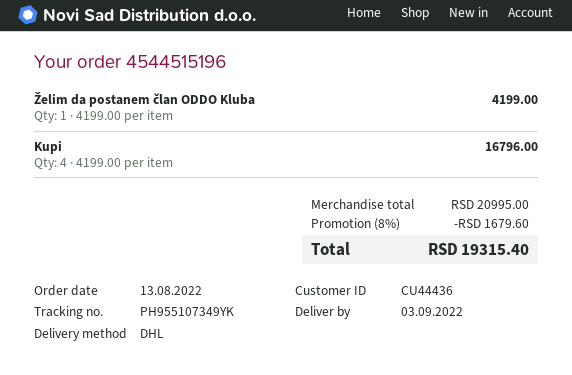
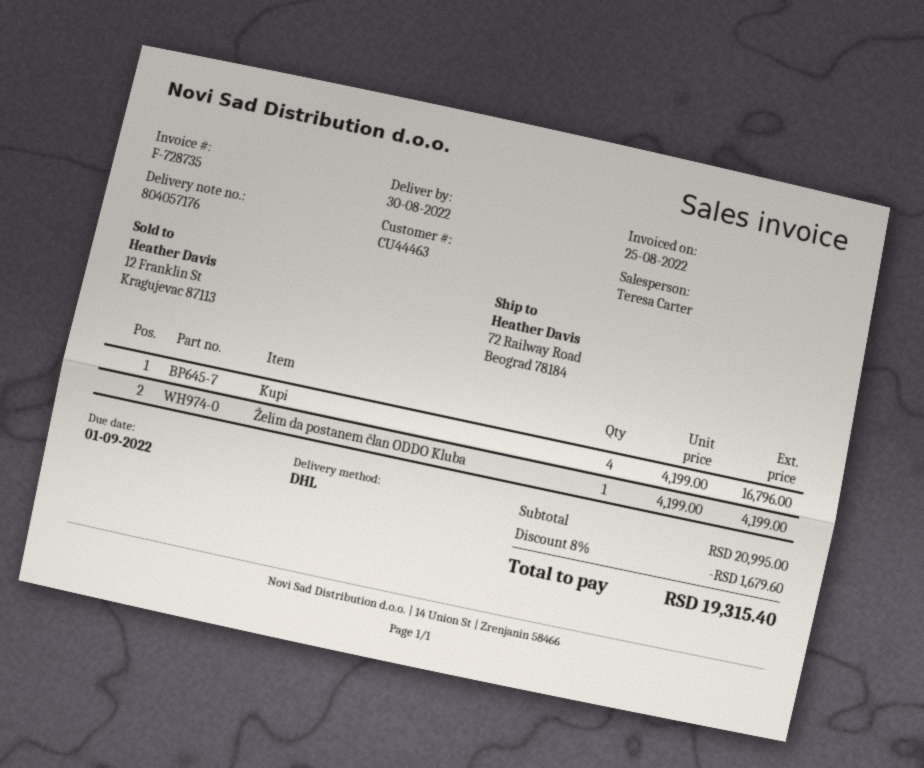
delivery date: 2022-09-03 -> 2022-08-30
customer number: CU44436 -> CU44463

